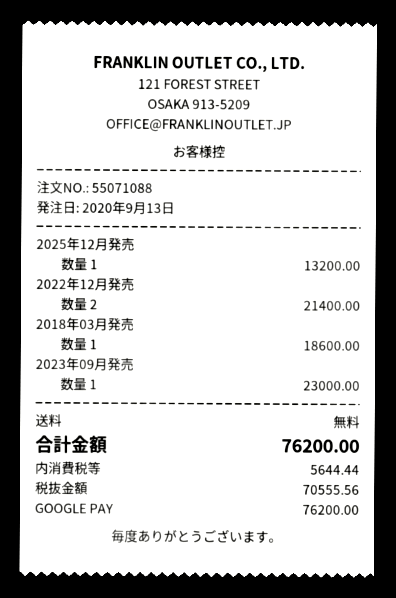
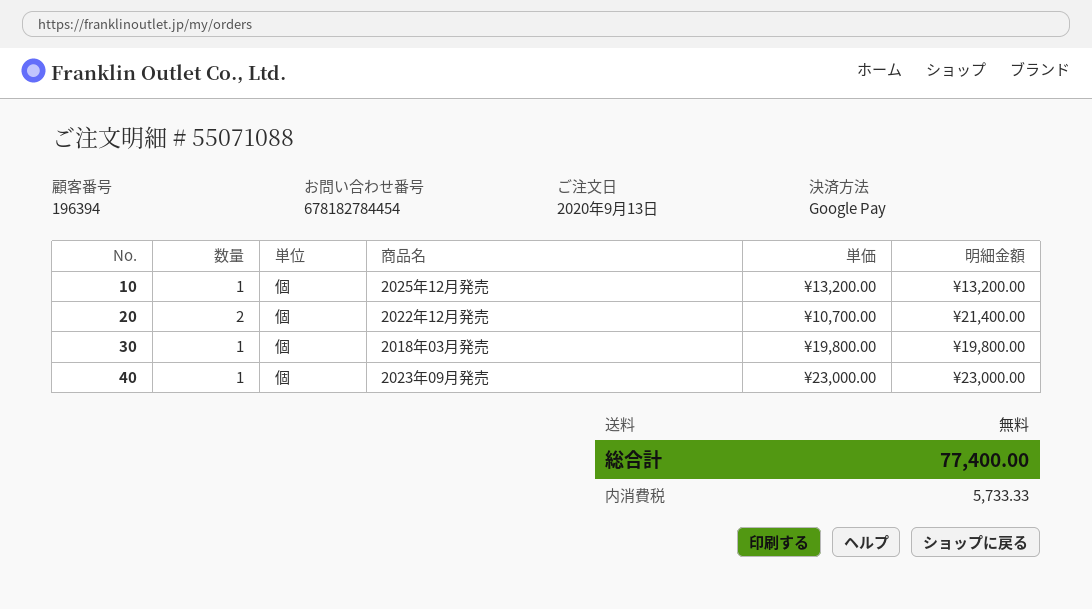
2018年03月発売: 1 for 18600.00 -> 1 for 19800.00
tax: 5644.44 -> 5733.33
total: 76200.00 -> 77400.00

